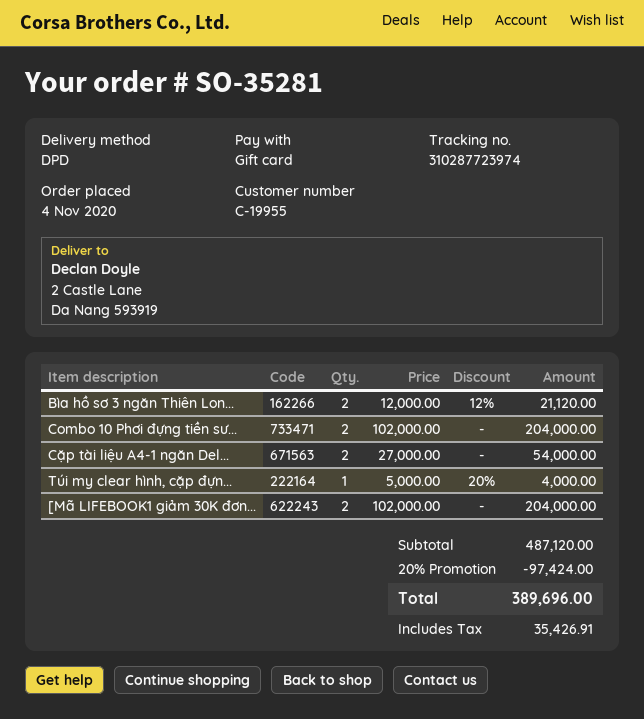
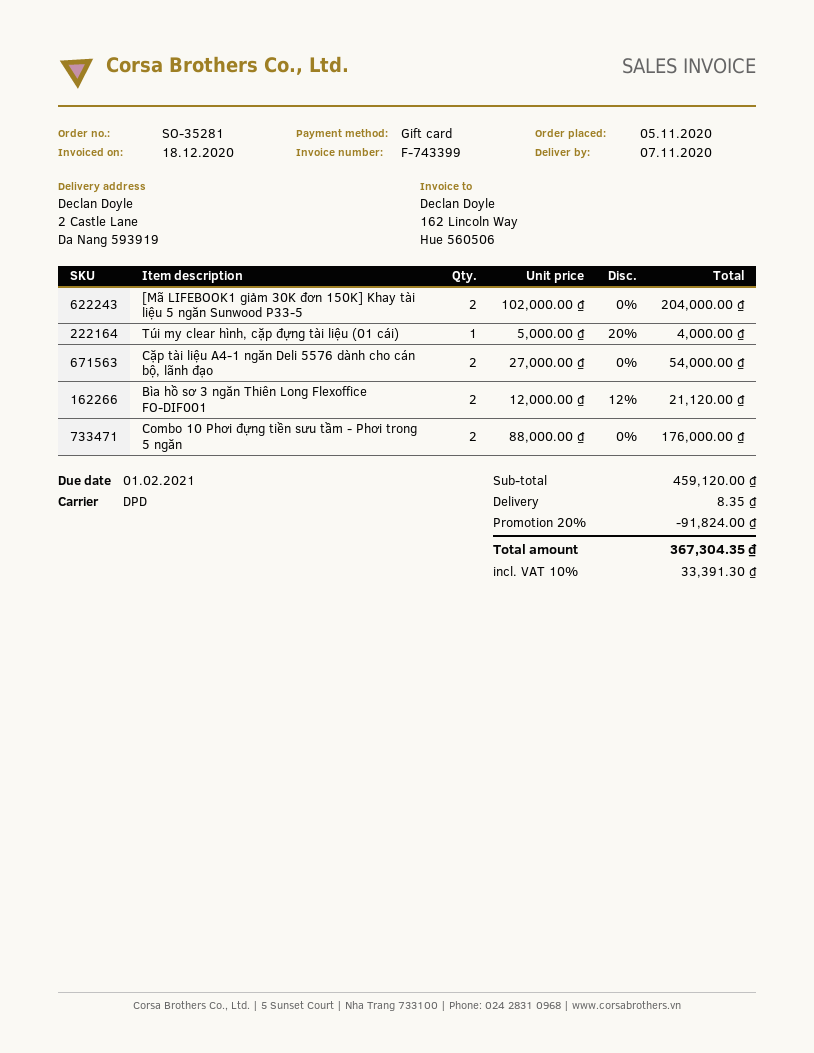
order date: 2020-11-04 -> 2020-11-05
Combo 10 Phơi đựng tiền sư...: 2 x 102000.00 = 204000.00 -> 2 x 88000.00 = 176000.00
subtotal: 487120.00 -> 459120.00
discount: 20% = 97424.00 -> 20% = 91824.00
shipping: none -> 8.35
tax: 35426.91 -> 33391.30
total: 389696.00 -> 367304.35

